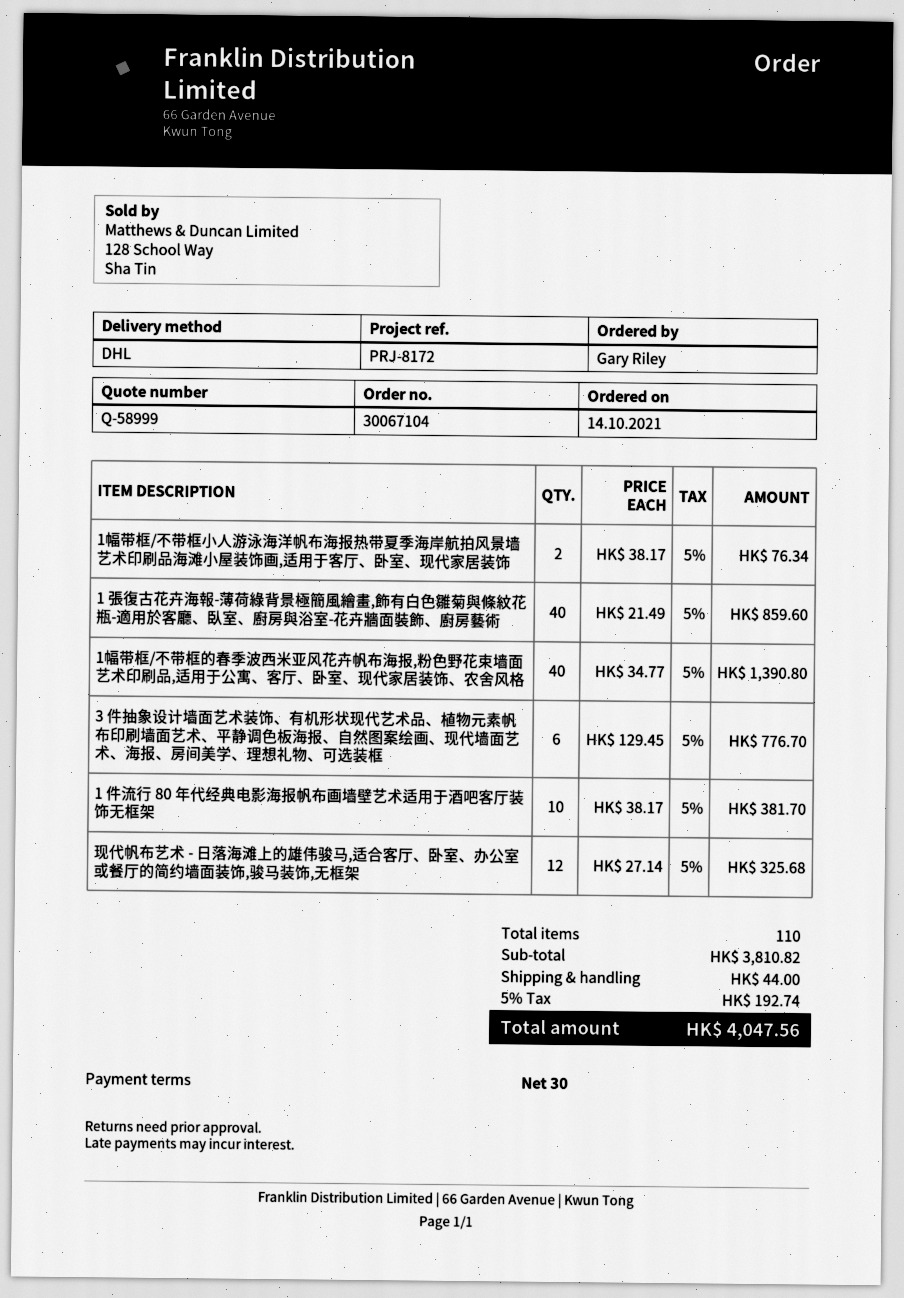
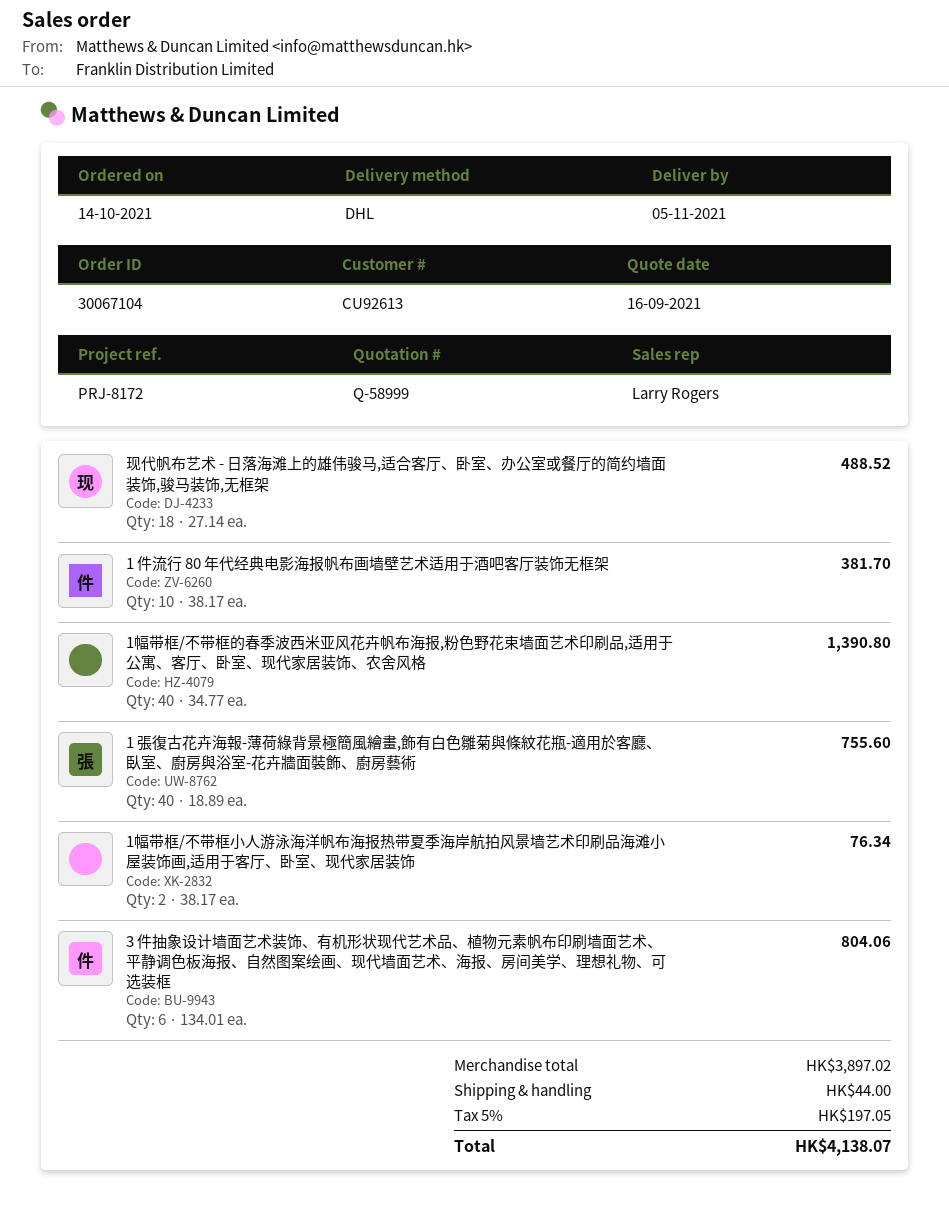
1 張復古花卉海報-薄荷綠背景極簡風繪畫,飾有白色雛菊與條紋花瓶-適用於客廳、臥室、廚房與浴室-花卉牆面裝飾、廚房藝術: 40 x 21.49 = 859.60 -> 40 x 18.89 = 755.60
3 件抽象设计墙面艺术装饰、有机形状现代艺术品、植物元素帆布印刷墙面艺术、平静调色板海报、自然图案绘画、现代墙面艺术、海报、房间美学、理想礼物、可选装框: 6 x 129.45 = 776.70 -> 6 x 134.01 = 804.06
现代帆布艺术 - 日落海滩上的雄伟骏马,适合客厅、卧室、办公室或餐厅的简约墙面装饰,骏马装饰,无框架: 12 x 27.14 = 325.68 -> 18 x 27.14 = 488.52
subtotal: 3810.82 -> 3897.02
tax: 5% = 192.74 -> 5% = 197.05
total: 4047.56 -> 4138.07

